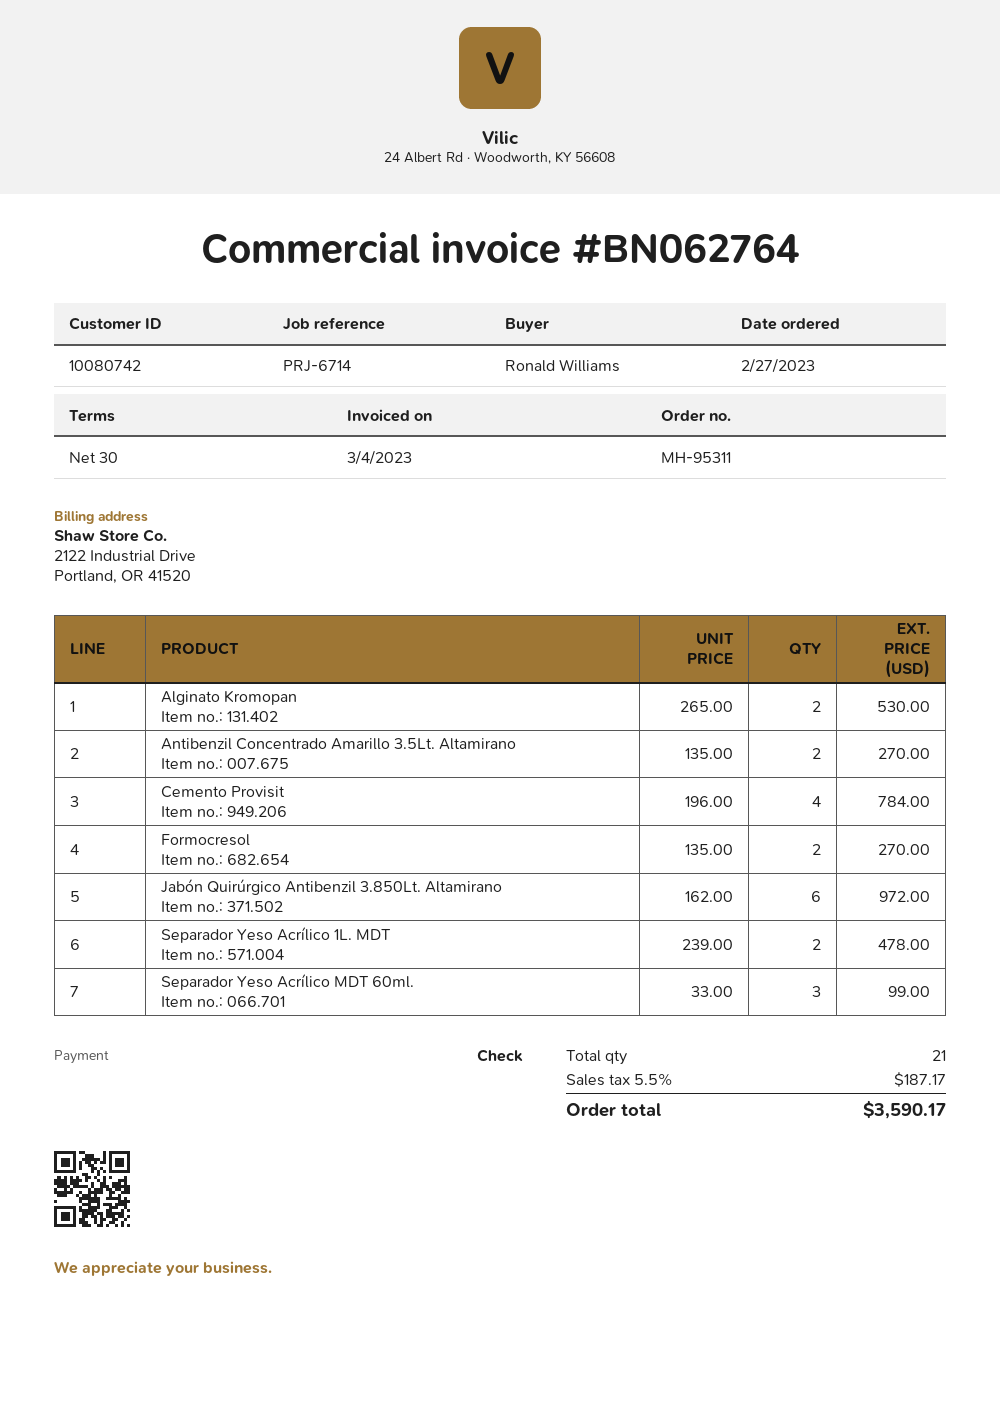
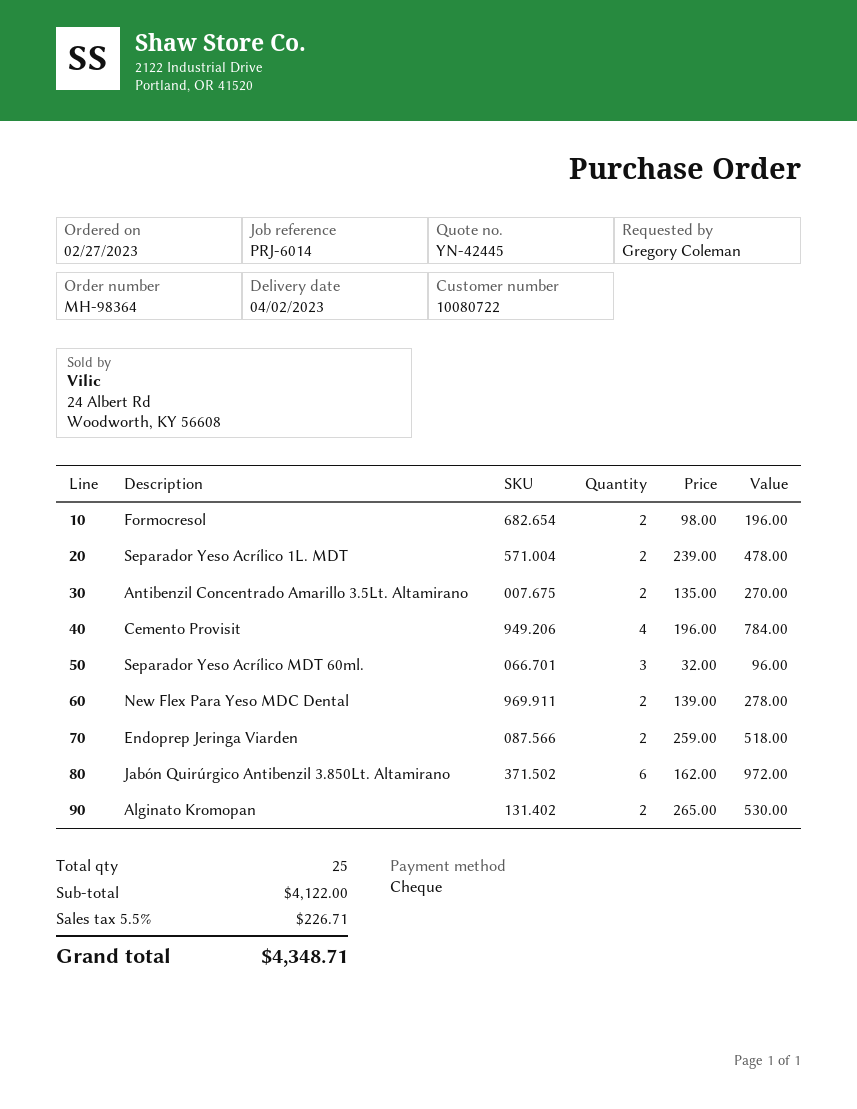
order number: MH-95311 -> MH-98364
customer number: 10080742 -> 10080722
reference: PRJ-6714 -> PRJ-6014
ordered by: Ronald Williams -> Gregory Coleman
Formocresol: 2 x 135.00 = 270.00 -> 2 x 98.00 = 196.00
Separador Yeso Acrílico MDT 60ml.: 3 x 33.00 = 99.00 -> 3 x 32.00 = 96.00
New Flex Para Yeso MDC Dental: none -> 2 x 139.00 = 278.00
Endoprep Jeringa Viarden: none -> 2 x 259.00 = 518.00
total quantity: 21 -> 25
tax: 5.5% = 187.17 -> 5.5% = 226.71
total: 3590.17 -> 4348.71

